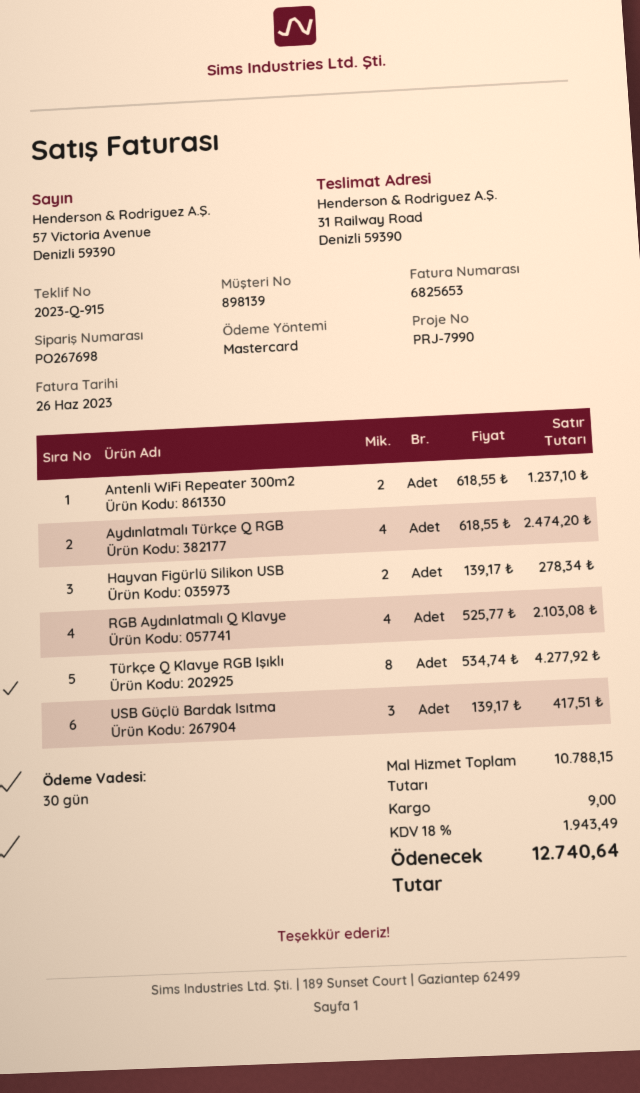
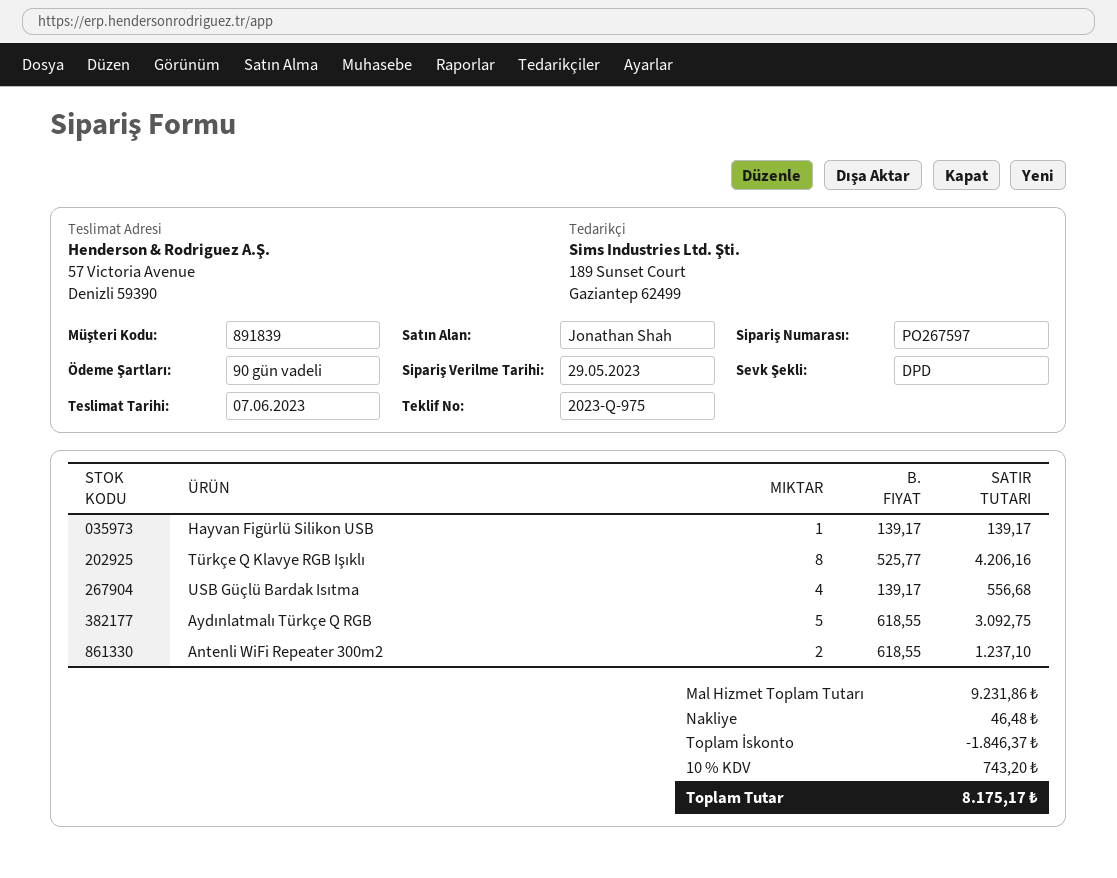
quote number: 2023-Q-915 -> 2023-Q-975
order number: PO267698 -> PO267597
payment terms: 30 days -> 90 days
customer number: 898139 -> 891839
ship to: 31 Railway Road, Denizli 59390 -> 57 Victoria Avenue, Denizli 59390
Aydınlatmalı Türkçe Q RGB: 4 x 618.55 = 2474.20 -> 5 x 618.55 = 3092.75
Hayvan Figürlü Silikon USB: 2 x 139.17 = 278.34 -> 1 x 139.17 = 139.17
RGB Aydınlatmalı Q Klavye: 4 x 525.77 = 2103.08 -> none
Türkçe Q Klavye RGB Işıklı: 8 x 534.74 = 4277.92 -> 8 x 525.77 = 4206.16
USB Güçlü Bardak Isıtma: 3 x 139.17 = 417.51 -> 4 x 139.17 = 556.68
subtotal: 10788.15 -> 9231.86
discount: none -> 1846.37
shipping: 9.00 -> 46.48
tax: 18% = 1943.49 -> 10% = 743.20
total: 12740.64 -> 8175.17

